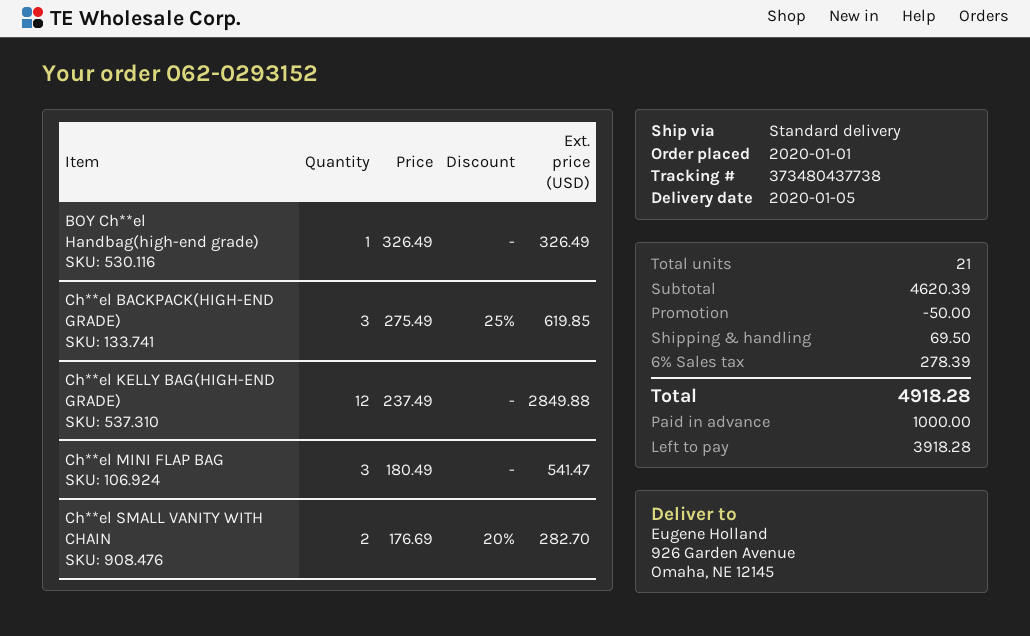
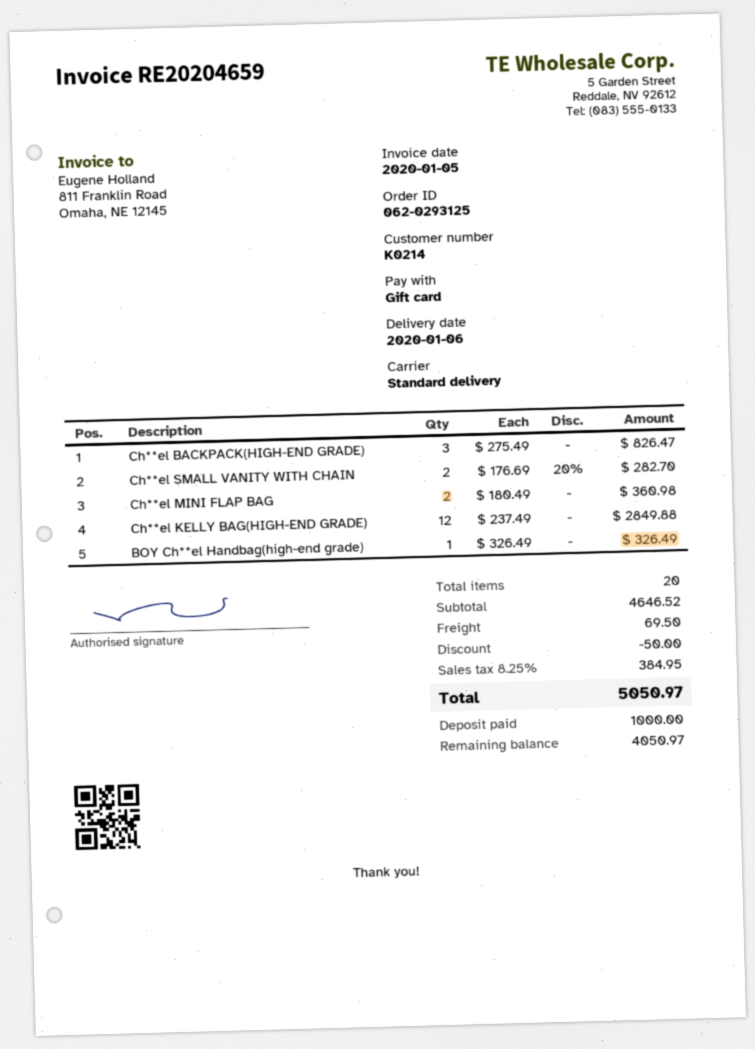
order number: 062-0293152 -> 062-0293125
delivery date: 2020-01-05 -> 2020-01-06
Ch**el BACKPACK(HIGH-END GRADE): 3 x 275.49 - 25% = 619.85 -> 3 x 275.49 = 826.47
Ch**el MINI FLAP BAG: 3 x 180.49 = 541.47 -> 2 x 180.49 = 360.98
total quantity: 21 -> 20
subtotal: 4620.39 -> 4646.52
tax: 6% = 278.39 -> 8.25% = 384.95
total: 4918.28 -> 5050.97
balance: 3918.28 -> 4050.97

